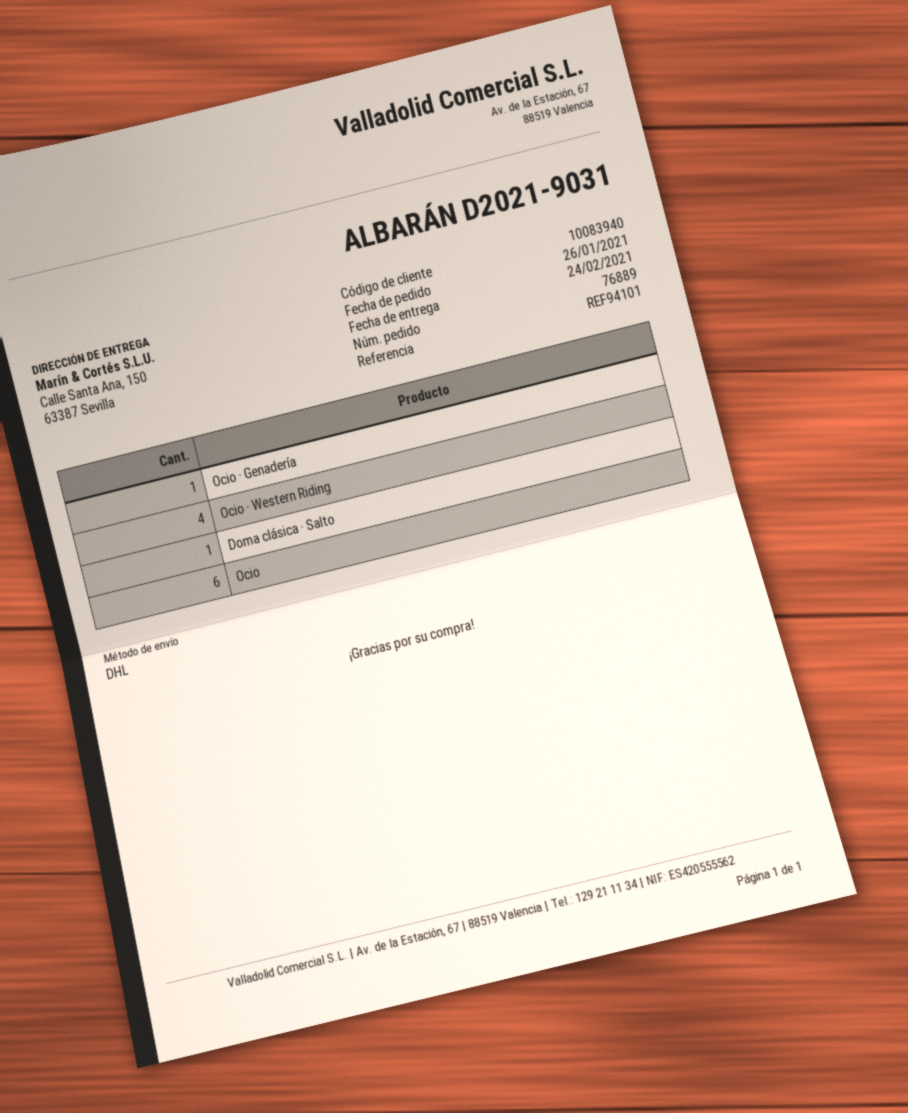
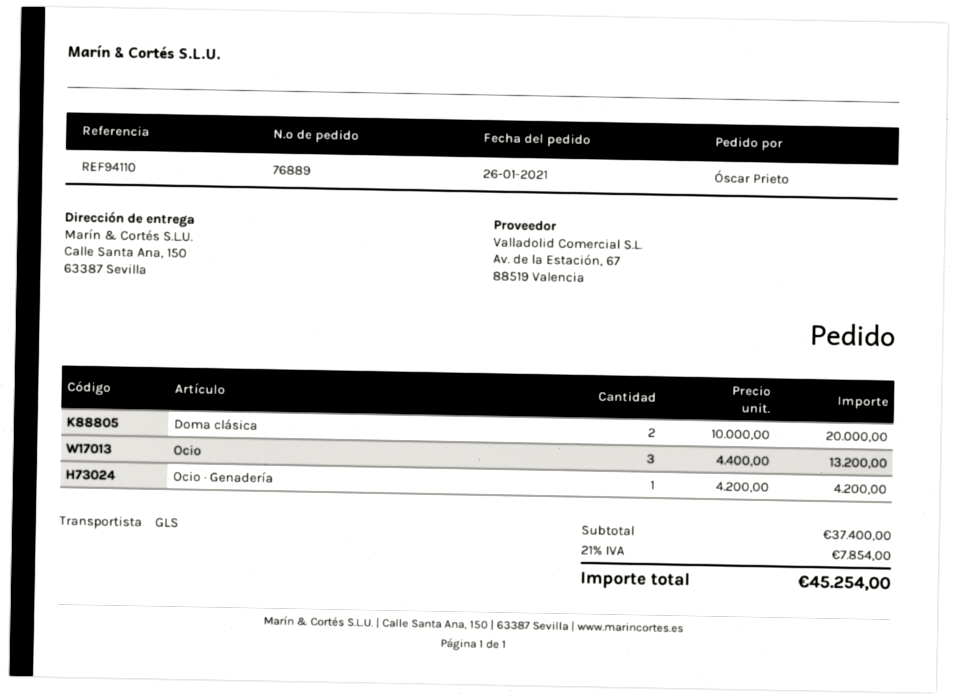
reference: REF94101 -> REF94110
shipping method: DHL -> GLS
Ocio · Western Riding: 4 -> none
Doma clásica · Salto: 1 -> none
Ocio: 6 -> 3
Doma clásica: none -> 2

